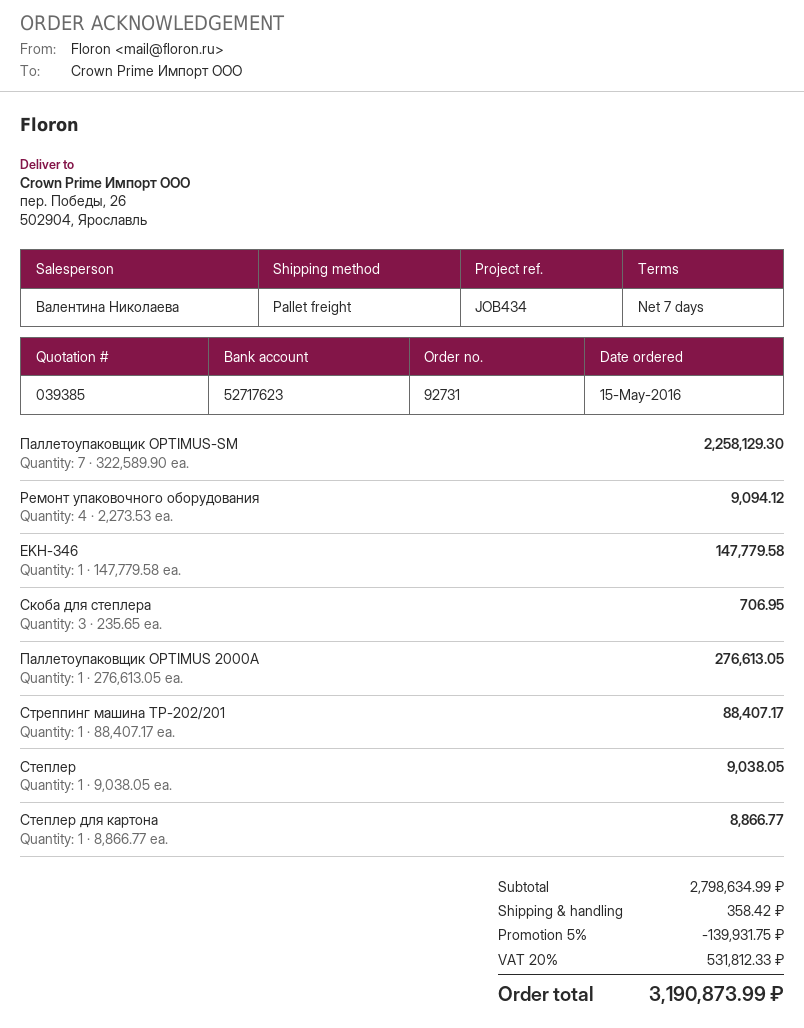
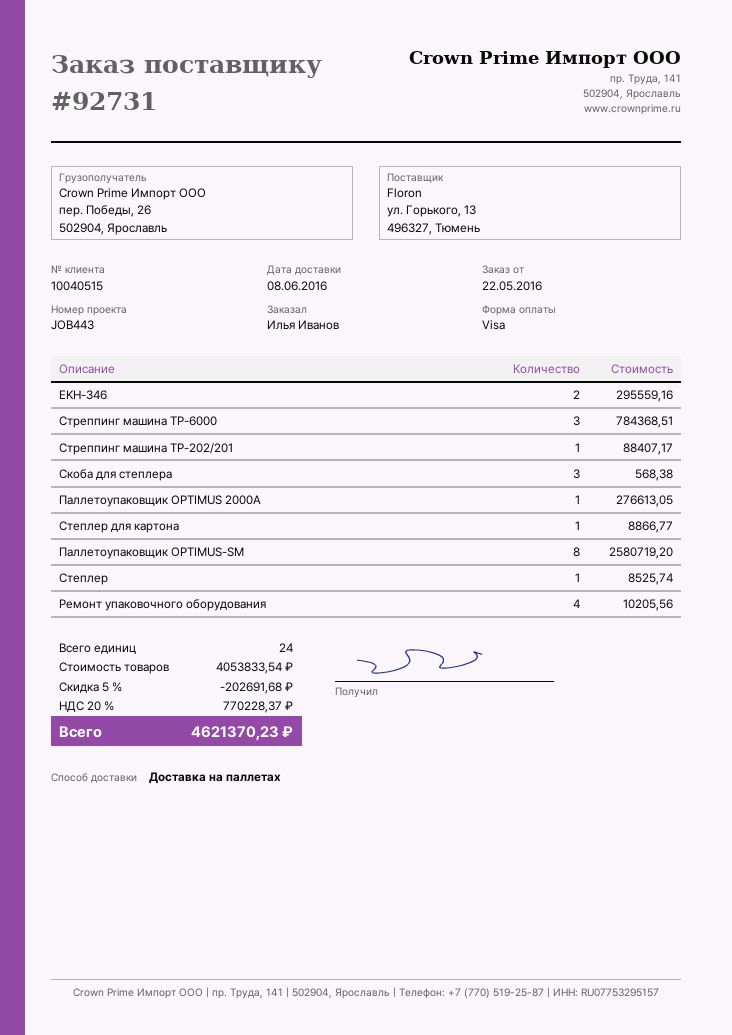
order date: 2016-05-15 -> 2016-05-22
reference: JOB434 -> JOB443
Паллетоупаковщик OPTIMUS-SM: 7 for 2258129.30 -> 8 for 2580719.20
Ремонт упаковочного оборудования: 4 for 9094.12 -> 4 for 10205.56
EKH-346: 1 for 147779.58 -> 2 for 295559.16
Скоба для степлера: 3 for 706.95 -> 3 for 568.38
Степлер: 1 for 9038.05 -> 1 for 8525.74
Стреппинг машина ТР-6000: none -> 3 for 784368.51
subtotal: 2798634.99 -> 4053833.54
discount: 5% = 139931.75 -> 5% = 202691.68
shipping: 358.42 -> none
tax: 20% = 531812.33 -> 20% = 770228.37
total: 3190873.99 -> 4621370.23

